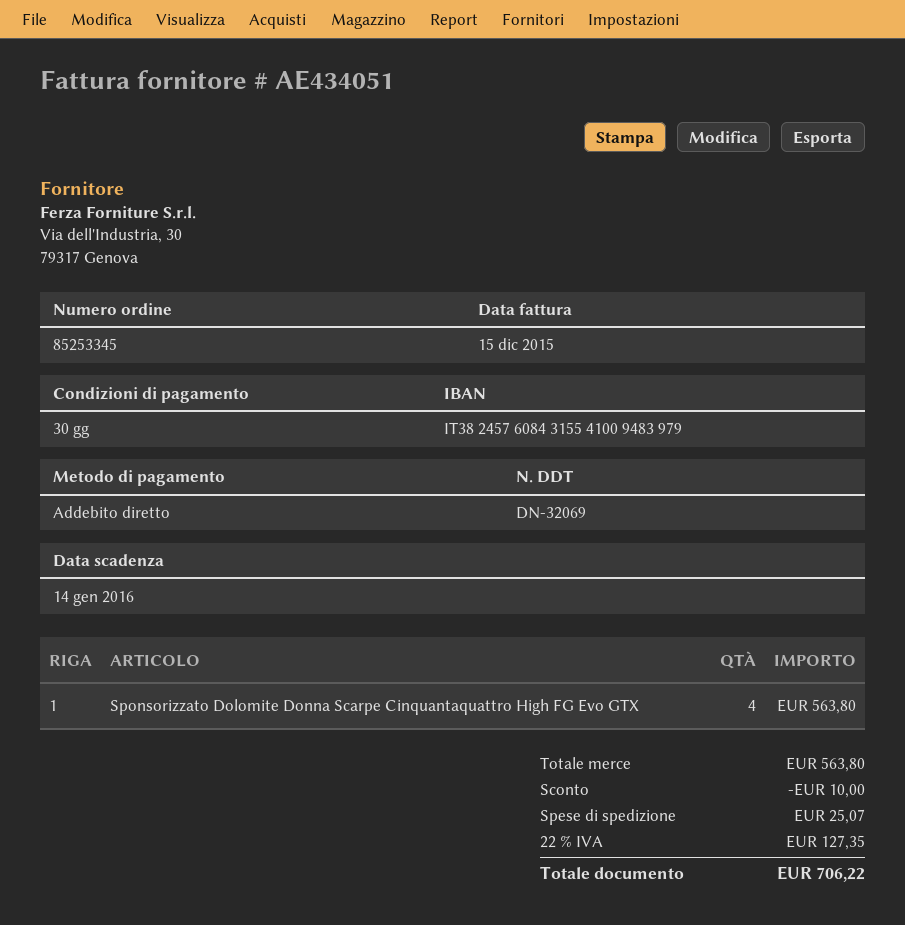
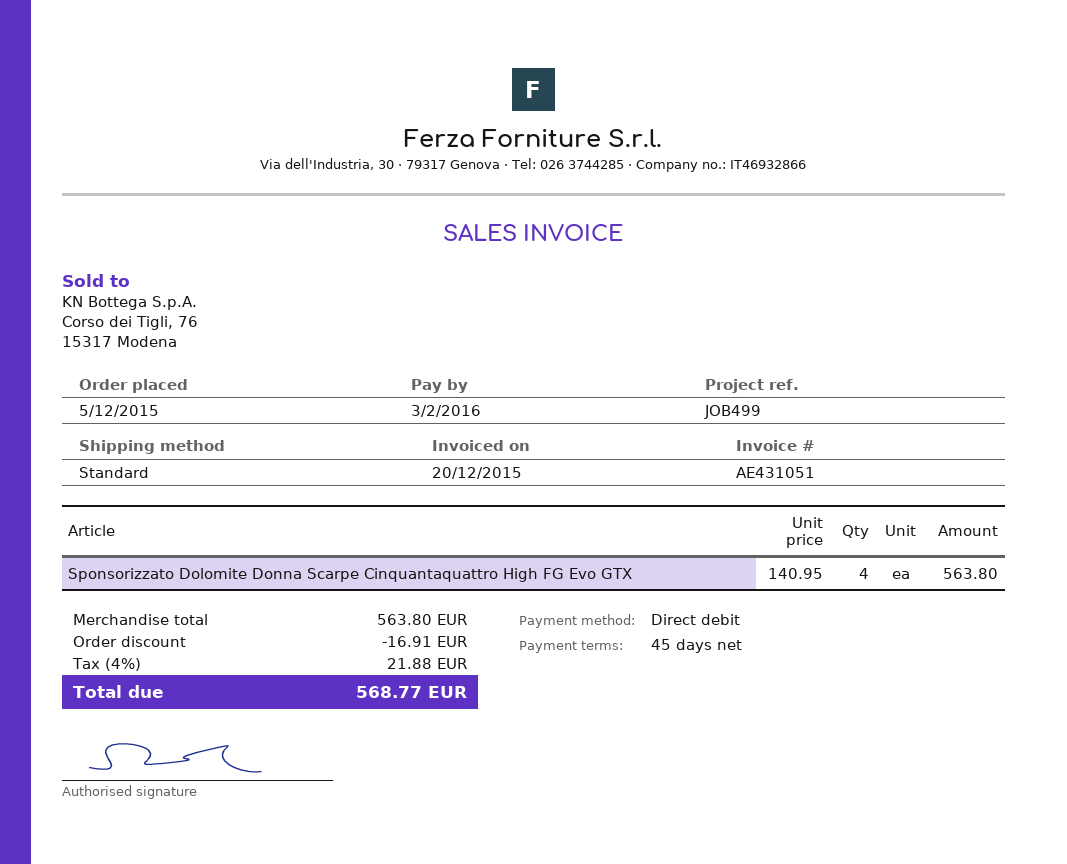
invoice number: AE434051 -> AE431051
invoice date: 2015-12-15 -> 2015-12-20
payment terms: 30 days -> 45 days
due date: 2016-01-14 -> 2016-02-03
discount: 10.00 -> 16.91
shipping: 25.07 -> none
tax: 22% = 127.35 -> 4% = 21.88
total: 706.22 -> 568.77

